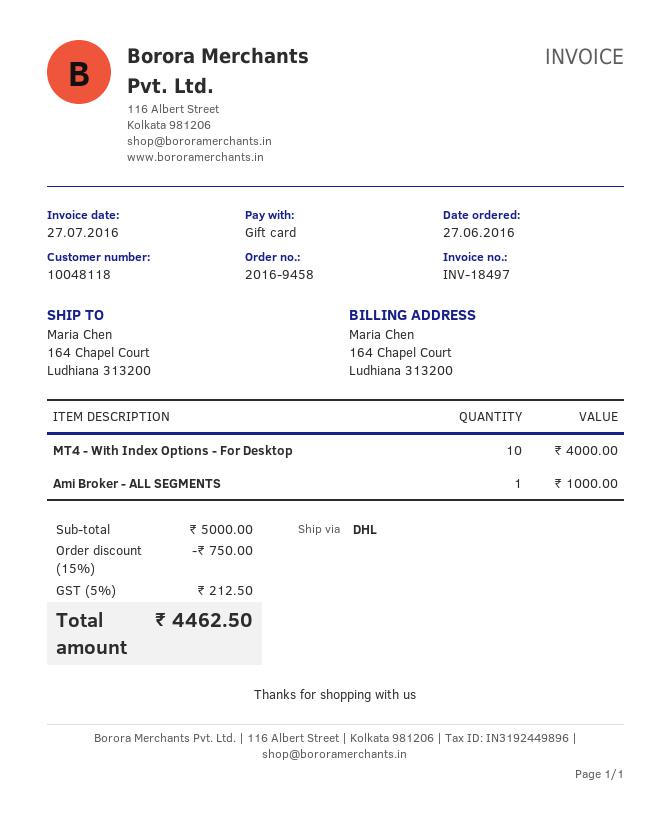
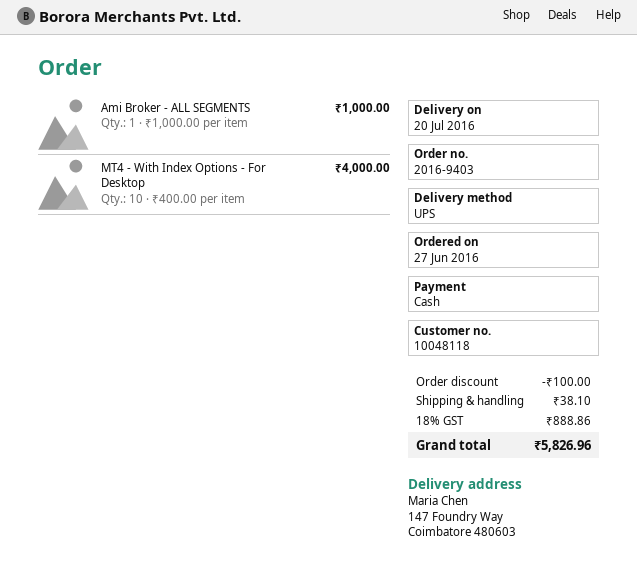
order number: 2016-9458 -> 2016-9403
payment method: gift card -> cash
shipping method: DHL -> UPS
ship to: 164 Chapel Court, Ludhiana 313200 -> 147 Foundry Way, Coimbatore 480603
discount: 750.00 -> 100.00
shipping: none -> 38.10
tax: 5% = 212.50 -> 18% = 888.86
total: 4462.50 -> 5826.96

